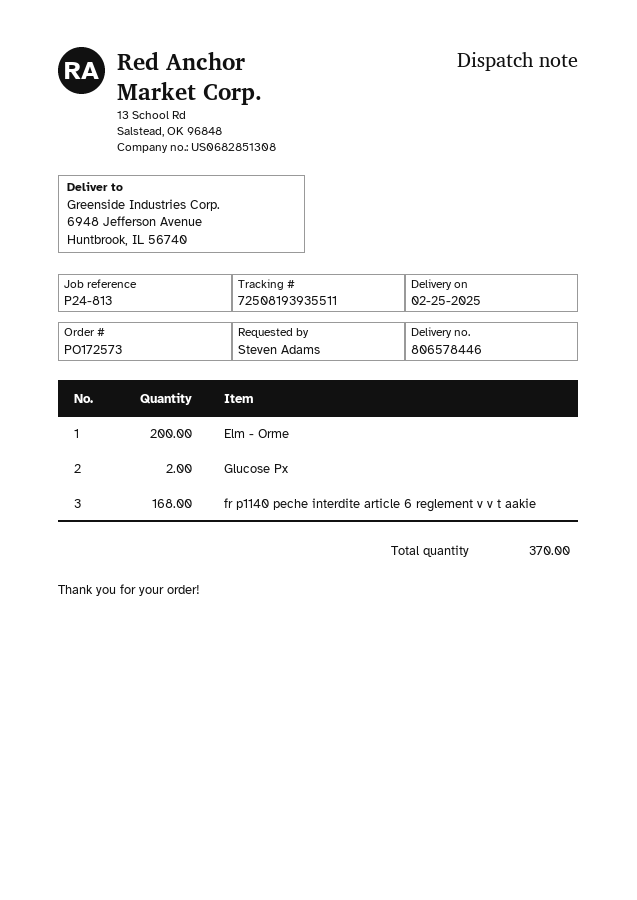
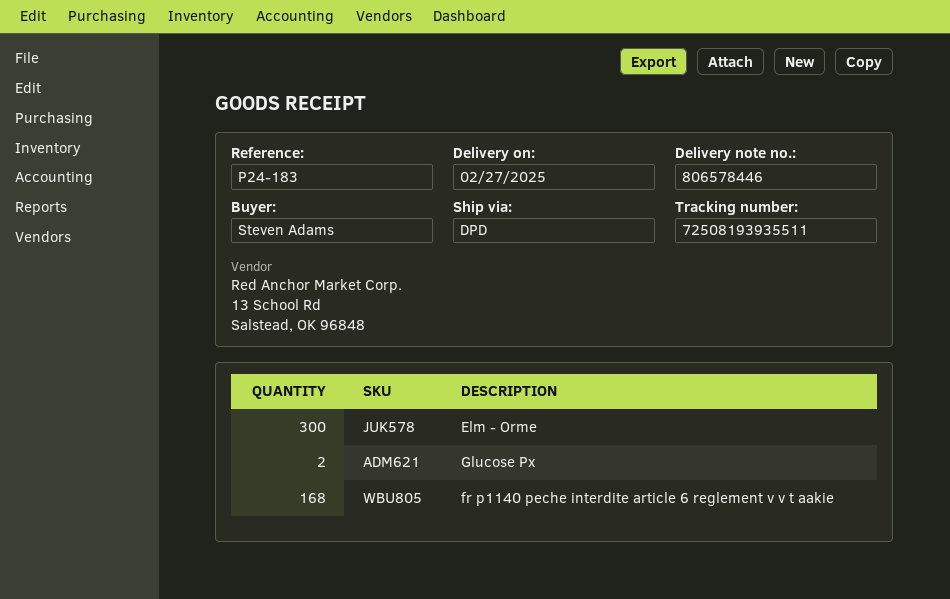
delivery date: 2025-02-25 -> 2025-02-27
reference: P24-813 -> P24-183
Elm - Orme: 200 -> 300

